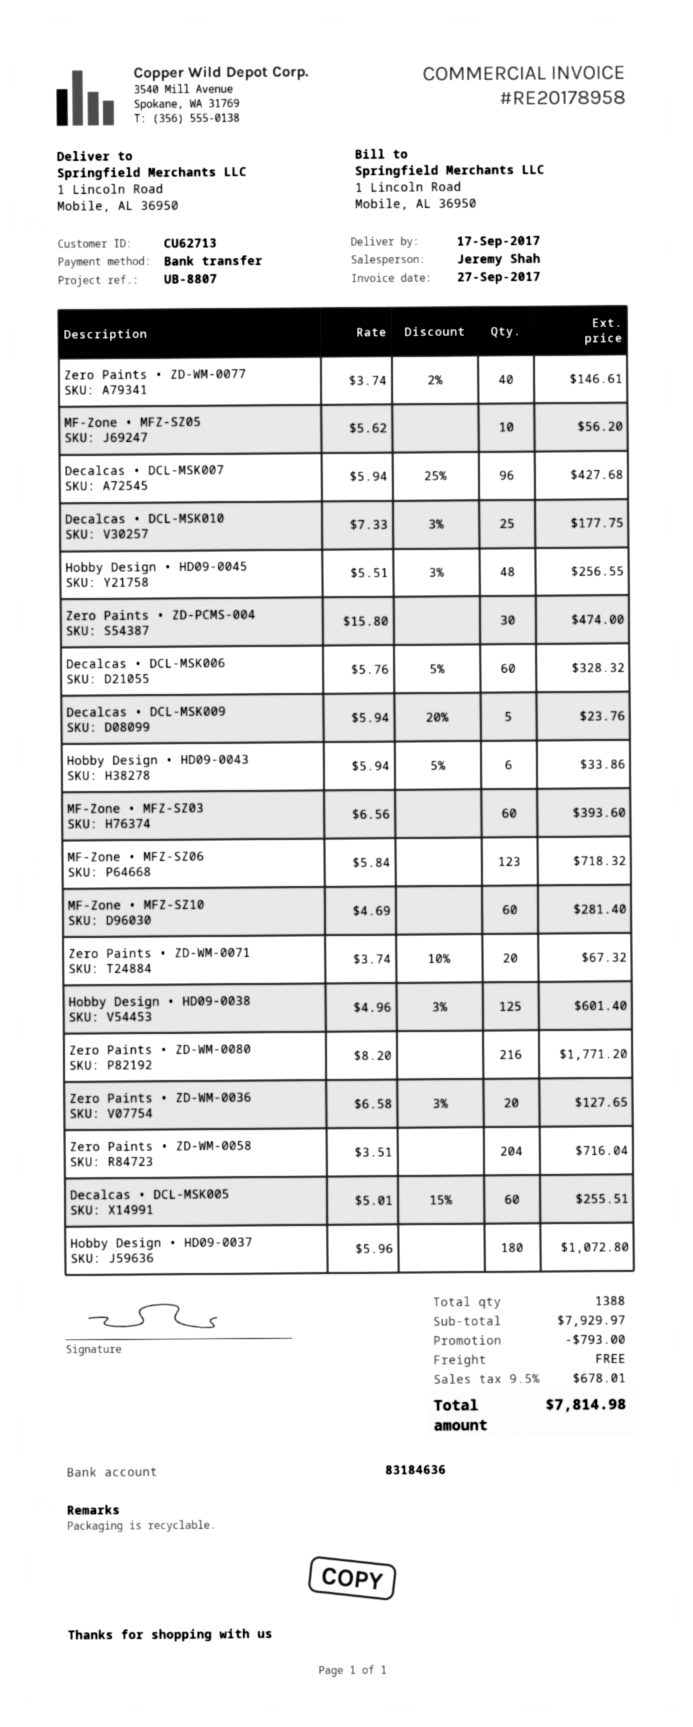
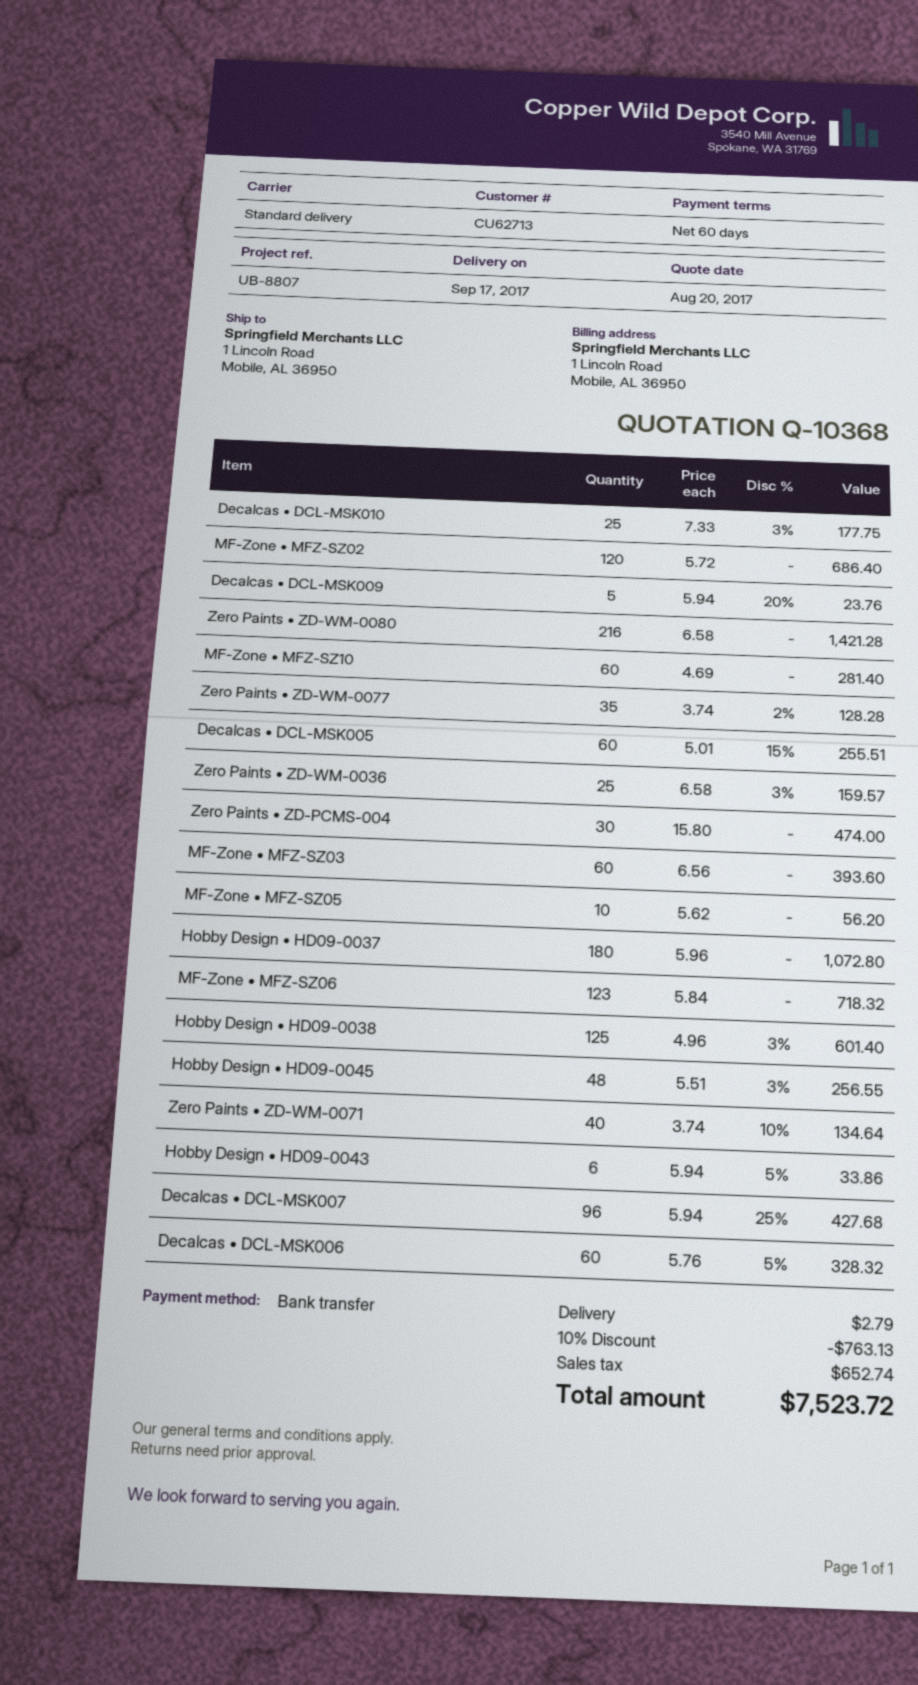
Zero Paints • ZD-WM-0077: 40 x 3.74 - 2% = 146.61 -> 35 x 3.74 - 2% = 128.28
Zero Paints • ZD-WM-0071: 20 x 3.74 - 10% = 67.32 -> 40 x 3.74 - 10% = 134.64
Zero Paints • ZD-WM-0080: 216 x 8.20 = 1771.20 -> 216 x 6.58 = 1421.28
Zero Paints • ZD-WM-0036: 20 x 6.58 - 3% = 127.65 -> 25 x 6.58 - 3% = 159.57
Zero Paints • ZD-WM-0058: 204 x 3.51 = 716.04 -> none
MF-Zone • MFZ-SZ02: none -> 120 x 5.72 = 686.40
discount: 793.00 -> 763.13
shipping: 0.00 -> 2.79
tax: 678.01 -> 652.74
total: 7814.98 -> 7523.72

